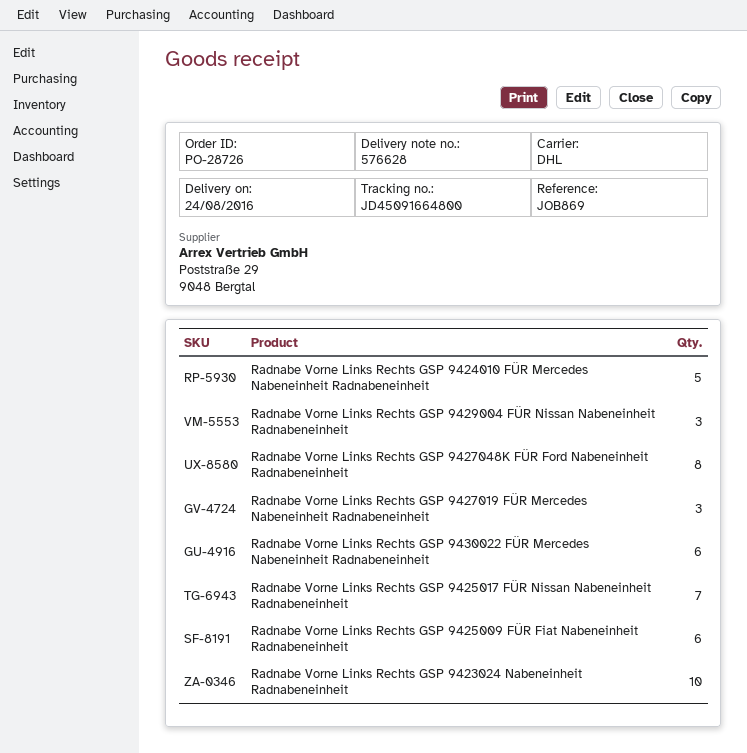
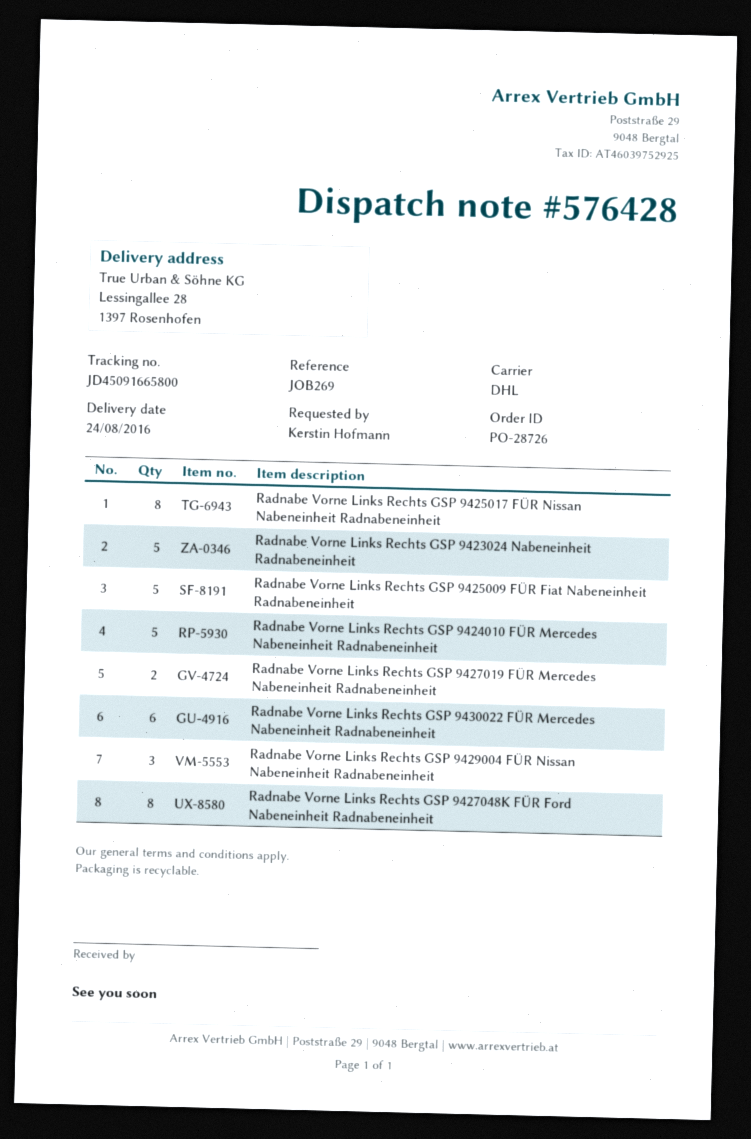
delivery note number: 576628 -> 576428
reference: JOB869 -> JOB269
tracking number: JD45091664800 -> JD45091665800
Radnabe Vorne Links Rechts GSP 9427019 FÜR Mercedes Nabeneinheit Radnabeneinheit: 3 -> 2
Radnabe Vorne Links Rechts GSP 9425017 FÜR Nissan Nabeneinheit Radnabeneinheit: 7 -> 8
Radnabe Vorne Links Rechts GSP 9425009 FÜR Fiat Nabeneinheit Radnabeneinheit: 6 -> 5
Radnabe Vorne Links Rechts GSP 9423024 Nabeneinheit Radnabeneinheit: 10 -> 5

